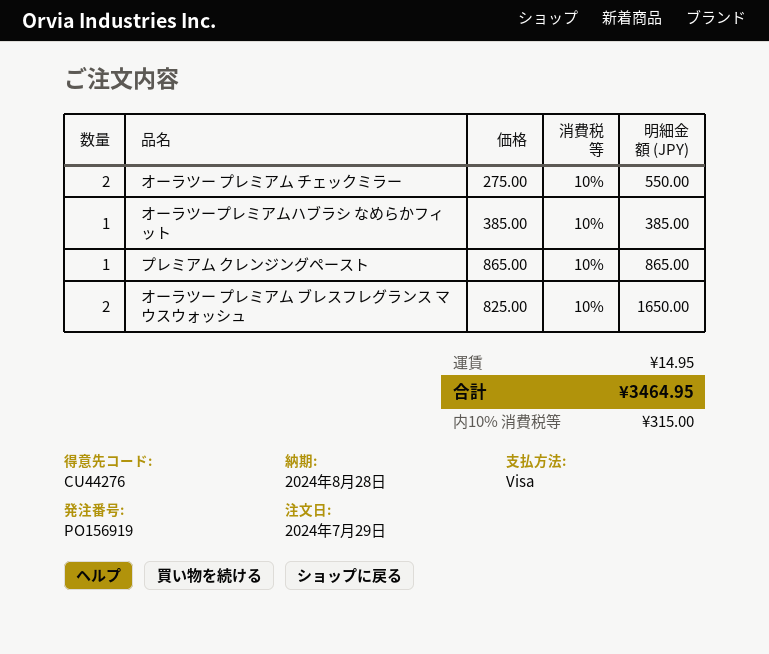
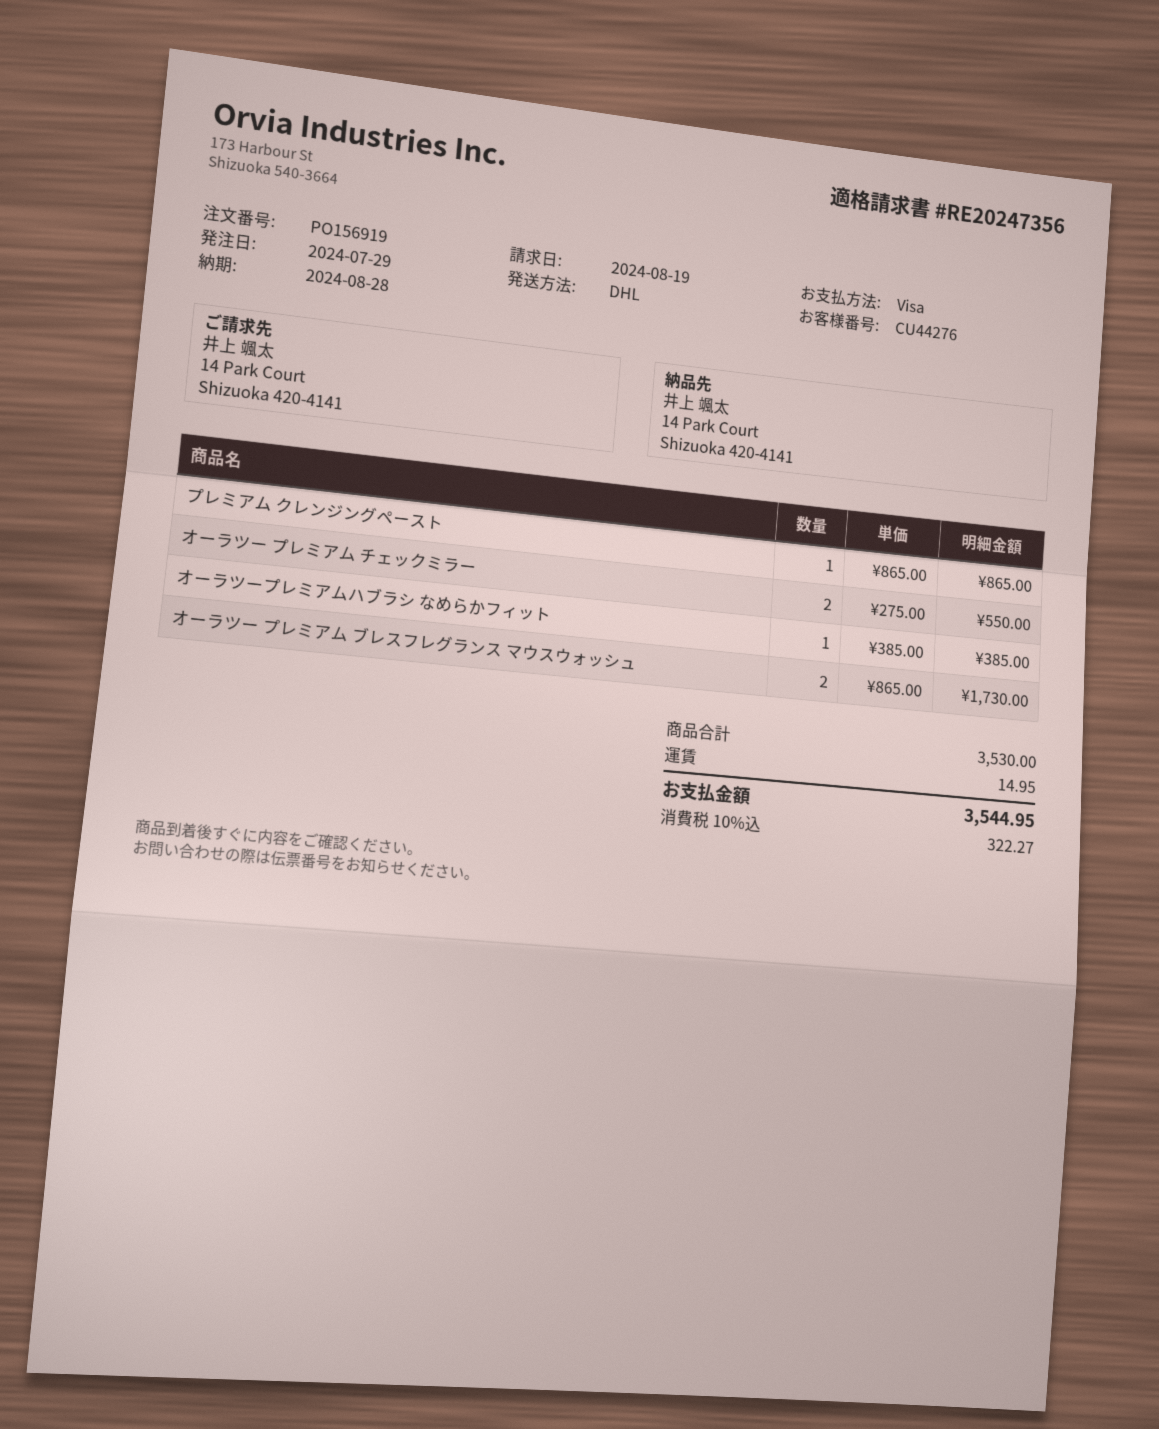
オーラツー プレミアム ブレスフレグランス マウスウォッシュ: 2 x 825.00 = 1650.00 -> 2 x 865.00 = 1730.00
tax: 10% = 315.00 -> 10% = 322.27
total: 3464.95 -> 3544.95

